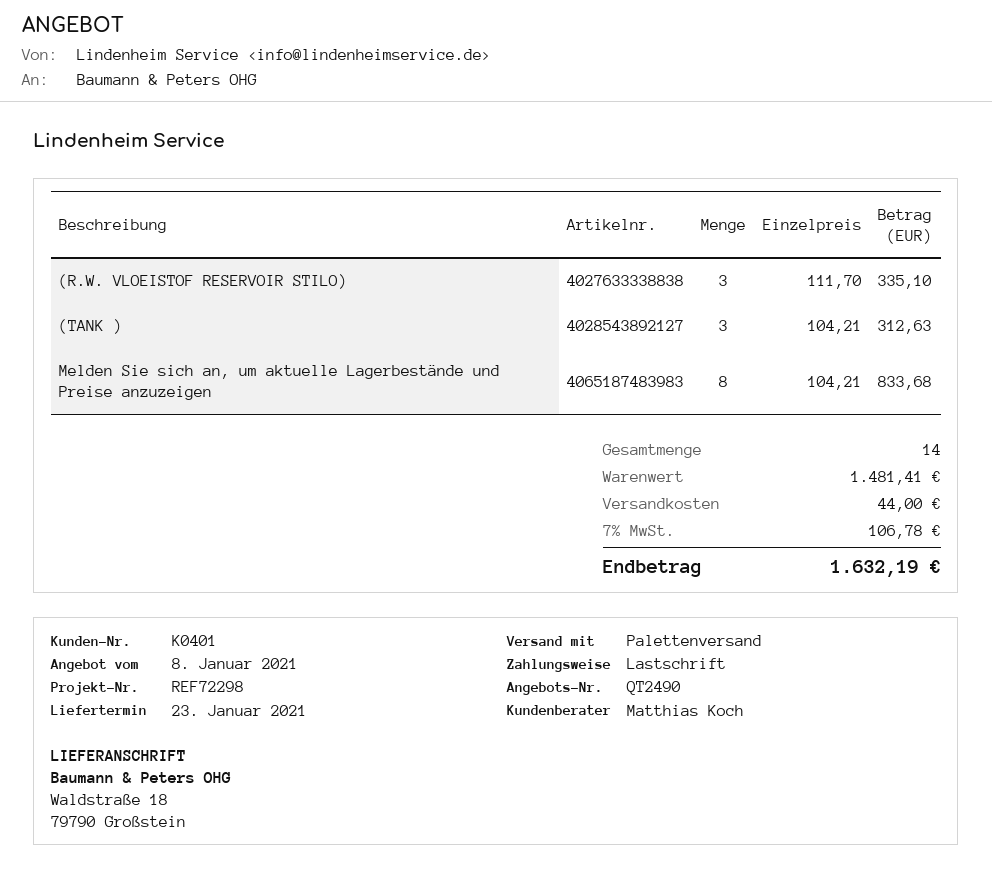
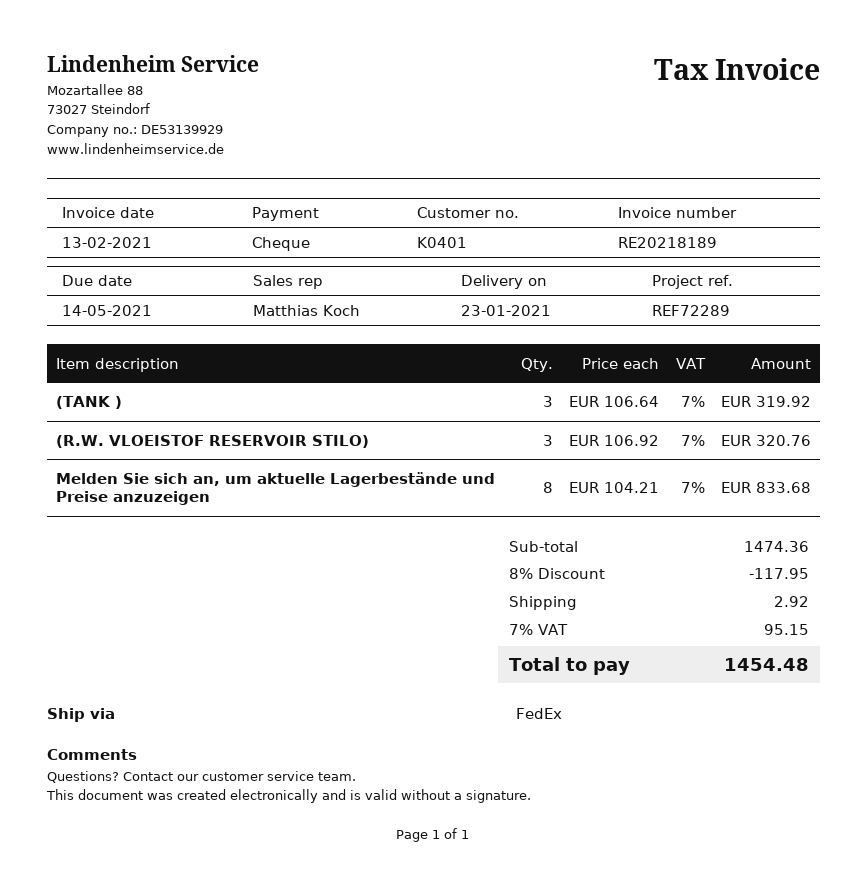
reference: REF72298 -> REF72289
payment method: direct debit -> cheque
shipping method: pallet freight -> FedEx
(R.W. VLOEISTOF RESERVOIR STILO): 3 x 111.70 = 335.10 -> 3 x 106.92 = 320.76
(TANK ): 3 x 104.21 = 312.63 -> 3 x 106.64 = 319.92
subtotal: 1481.41 -> 1474.36
discount: none -> 8% = 117.95
shipping: 44.00 -> 2.92
tax: 7% = 106.78 -> 7% = 95.15
total: 1632.19 -> 1454.48

